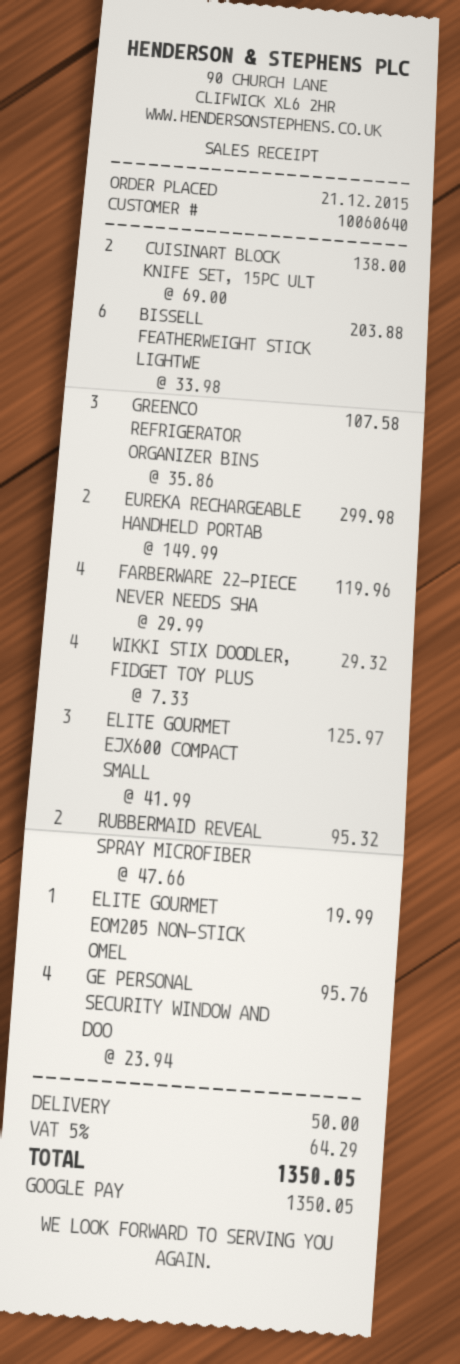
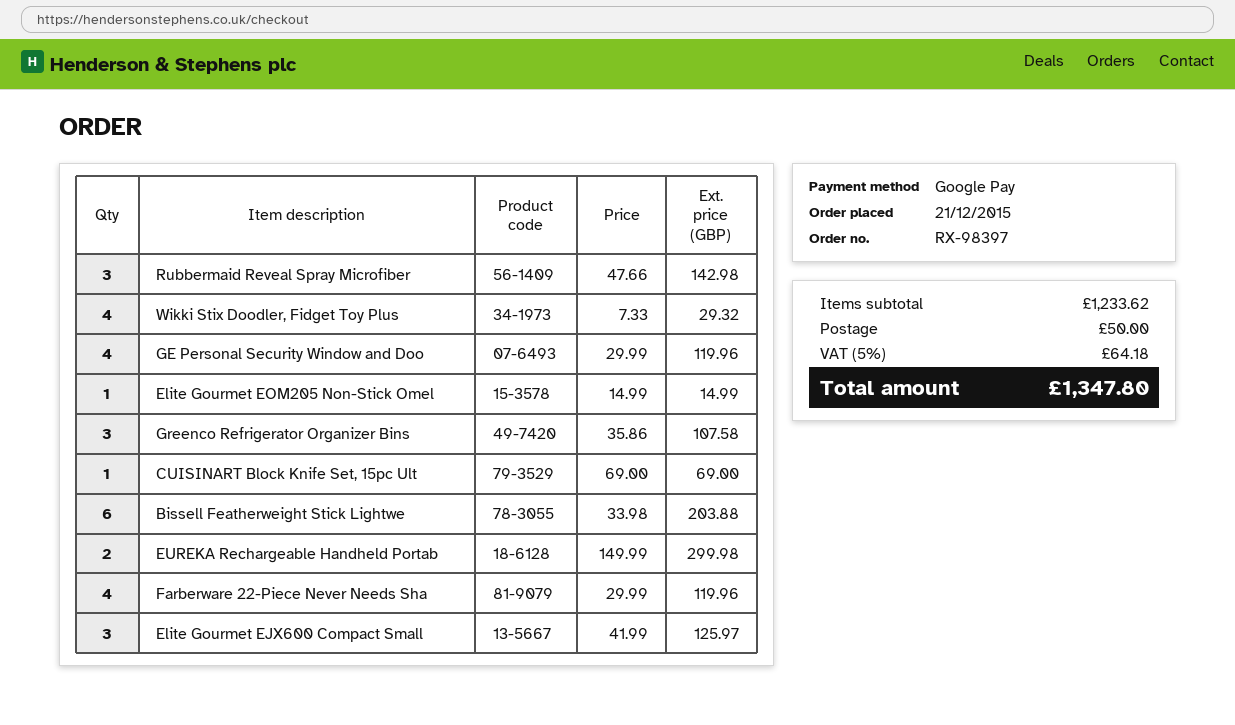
CUISINART BLOCK KNIFE SET, 15PC ULT: 2 x 69.00 = 138.00 -> 1 x 69.00 = 69.00
RUBBERMAID REVEAL SPRAY MICROFIBER: 2 x 47.66 = 95.32 -> 3 x 47.66 = 142.98
ELITE GOURMET EOM205 NON-STICK OMEL: 1 x 19.99 = 19.99 -> 1 x 14.99 = 14.99
GE PERSONAL SECURITY WINDOW AND DOO: 4 x 23.94 = 95.76 -> 4 x 29.99 = 119.96
tax: 5% = 64.29 -> 5% = 64.18
total: 1350.05 -> 1347.80

